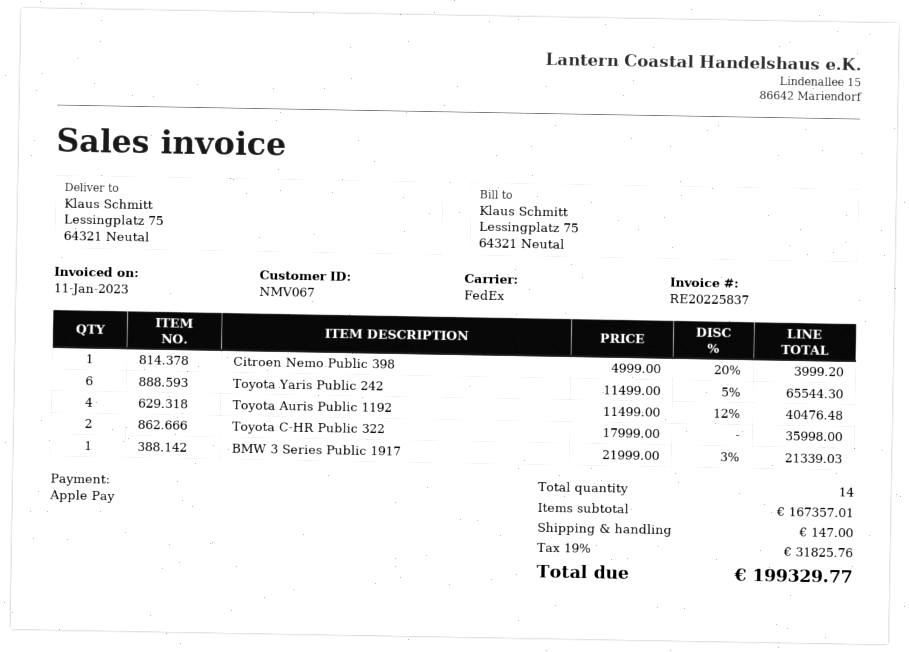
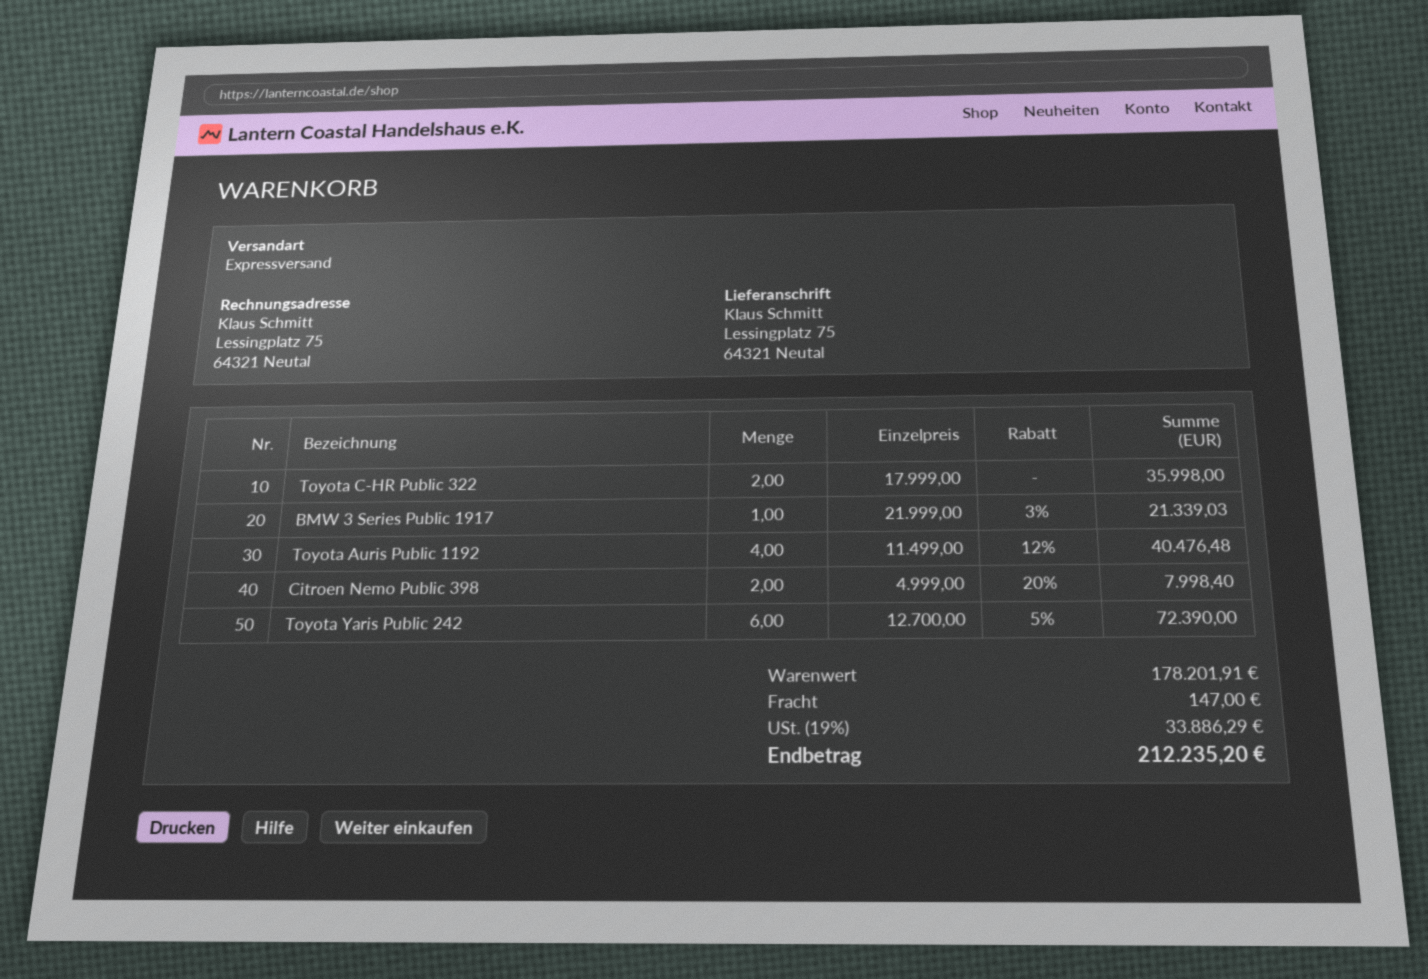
shipping method: FedEx -> express
Citroen Nemo Public 398: 1 x 4999.00 - 20% = 3999.20 -> 2 x 4999.00 - 20% = 7998.40
Toyota Yaris Public 242: 6 x 11499.00 - 5% = 65544.30 -> 6 x 12700.00 - 5% = 72390.00
subtotal: 167357.01 -> 178201.91
tax: 19% = 31825.76 -> 19% = 33886.29
total: 199329.77 -> 212235.20

